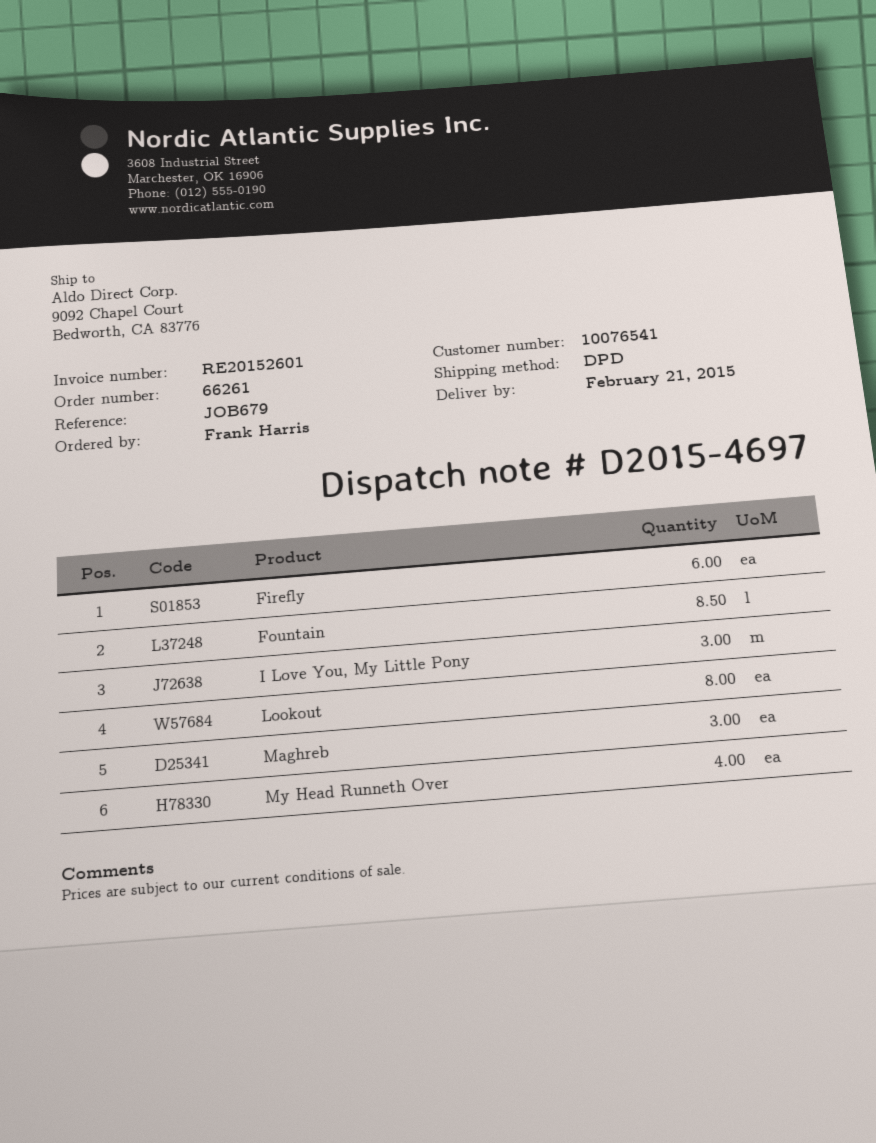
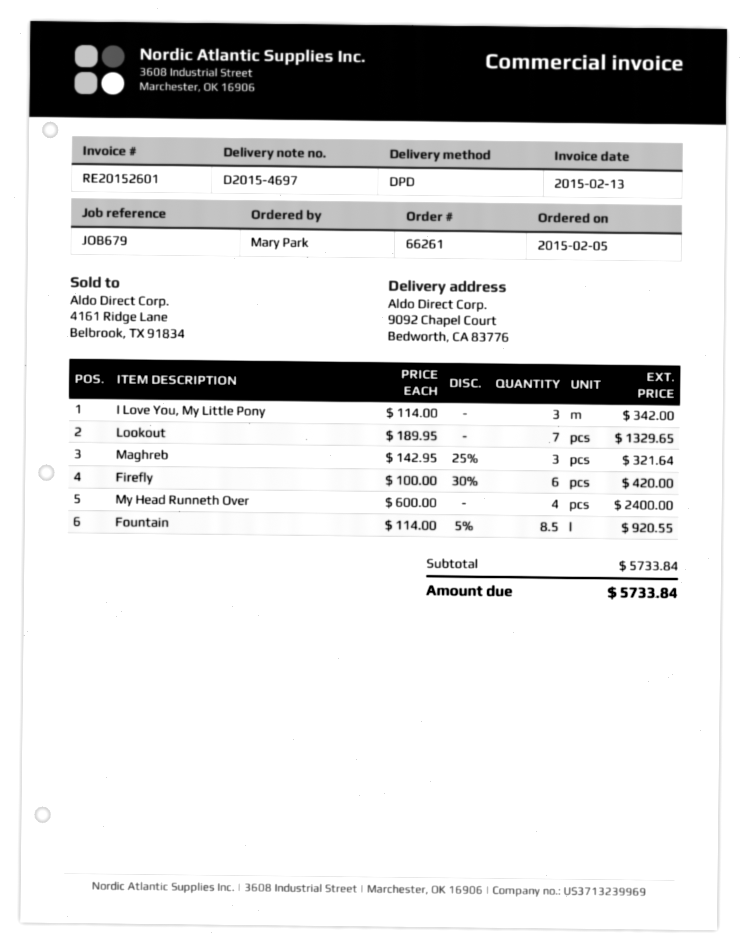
ordered by: Frank Harris -> Mary Park
Lookout: 8 -> 7

